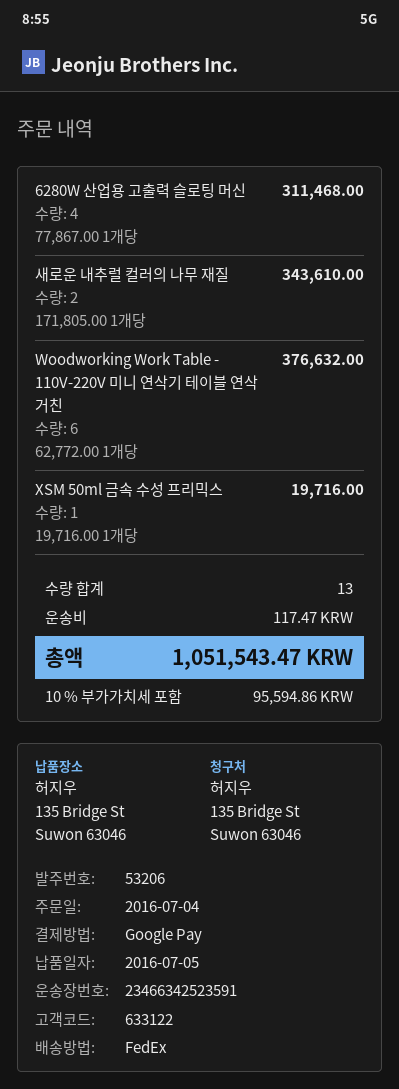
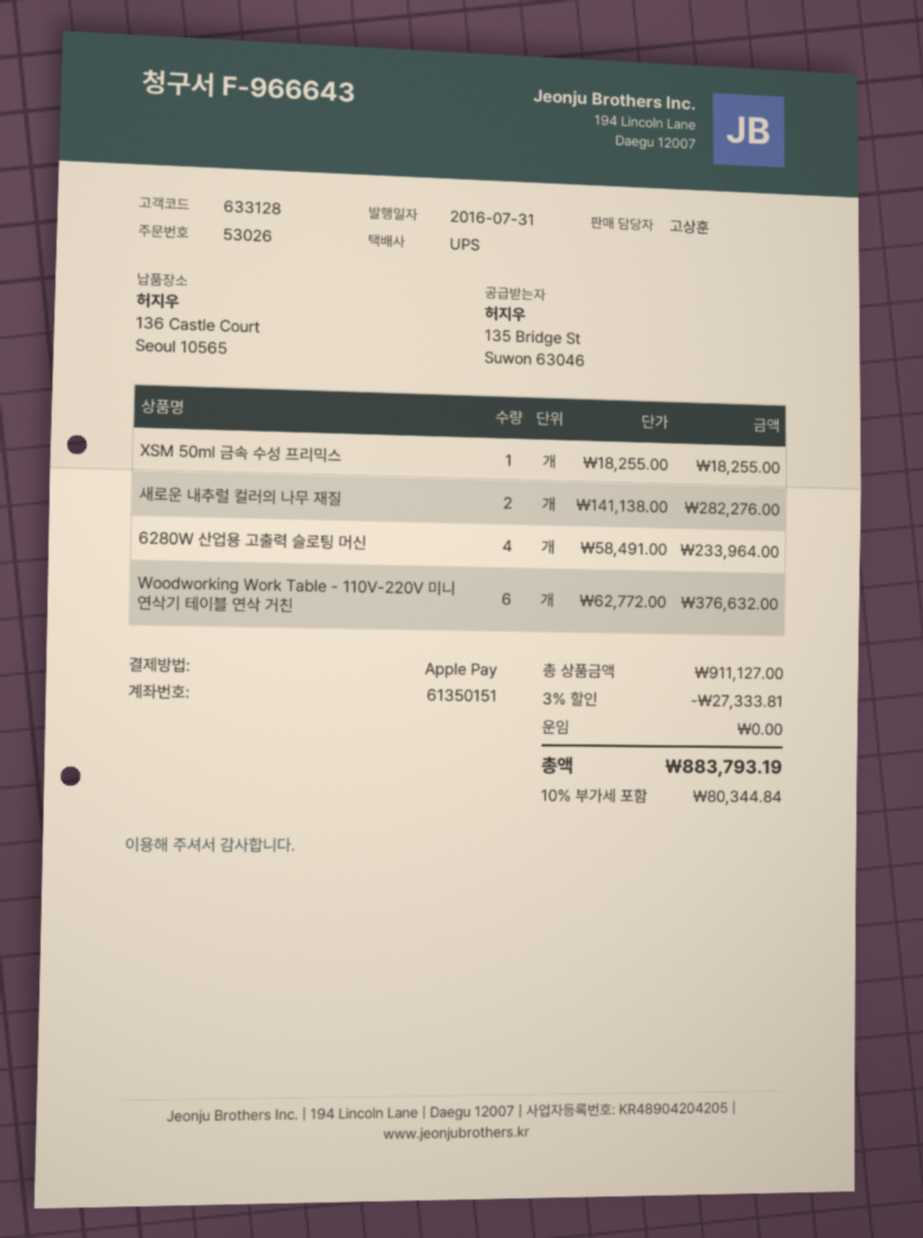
order number: 53206 -> 53026
customer number: 633122 -> 633128
payment method: Google Pay -> Apple Pay
shipping method: FedEx -> UPS
ship to: 135 Bridge St, Suwon 63046 -> 136 Castle Court, Seoul 10565
6280W 산업용 고출력 슬로팅 머신: 4 x 77867.00 = 311468.00 -> 4 x 58491.00 = 233964.00
새로운 내추럴 컬러의 나무 재질: 2 x 171805.00 = 343610.00 -> 2 x 141138.00 = 282276.00
XSM 50ml 금속 수성 프리믹스: 1 x 19716.00 = 19716.00 -> 1 x 18255.00 = 18255.00
discount: none -> 3% = 27333.81
shipping: 117.47 -> 0.00
tax: 10% = 95594.86 -> 10% = 80344.84
total: 1051543.47 -> 883793.19

